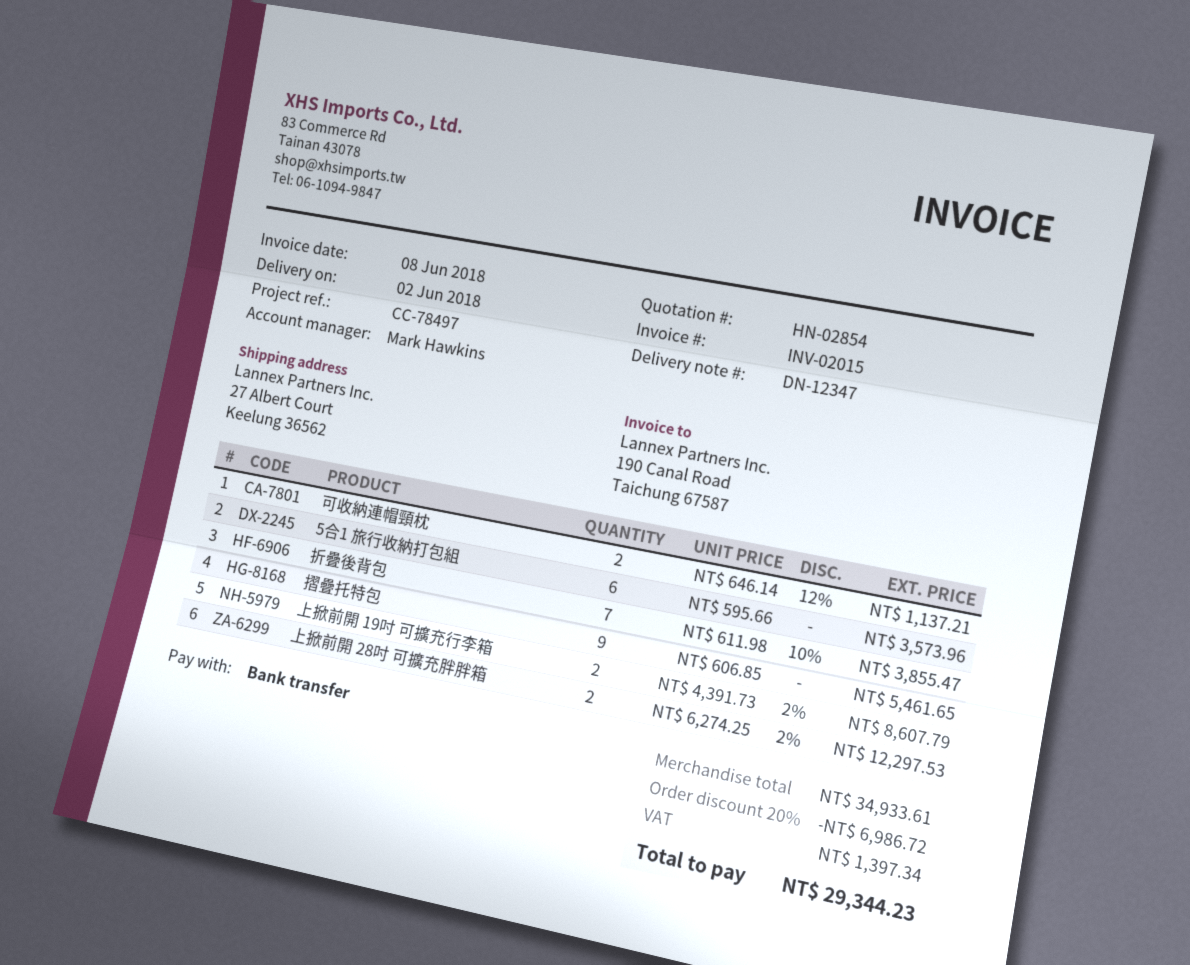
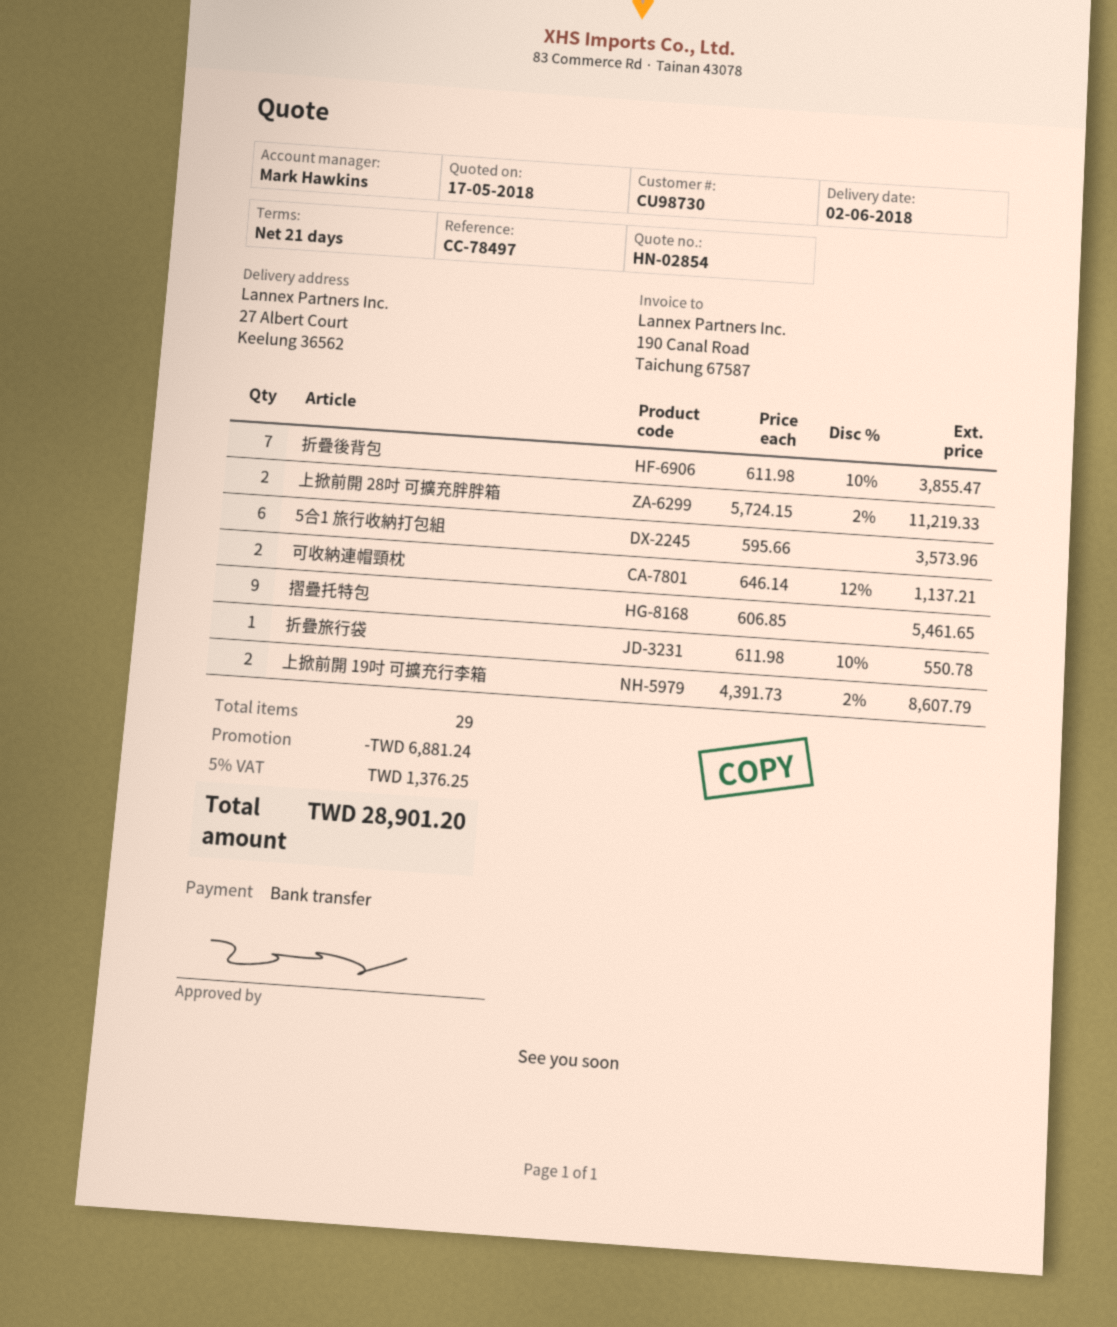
上掀前開 28吋 可擴充胖胖箱: 2 x 6274.25 - 2% = 12297.53 -> 2 x 5724.15 - 2% = 11219.33
折疊旅行袋: none -> 1 x 611.98 - 10% = 550.78
discount: 6986.72 -> 6881.24
tax: 1397.34 -> 1376.25
total: 29344.23 -> 28901.20

